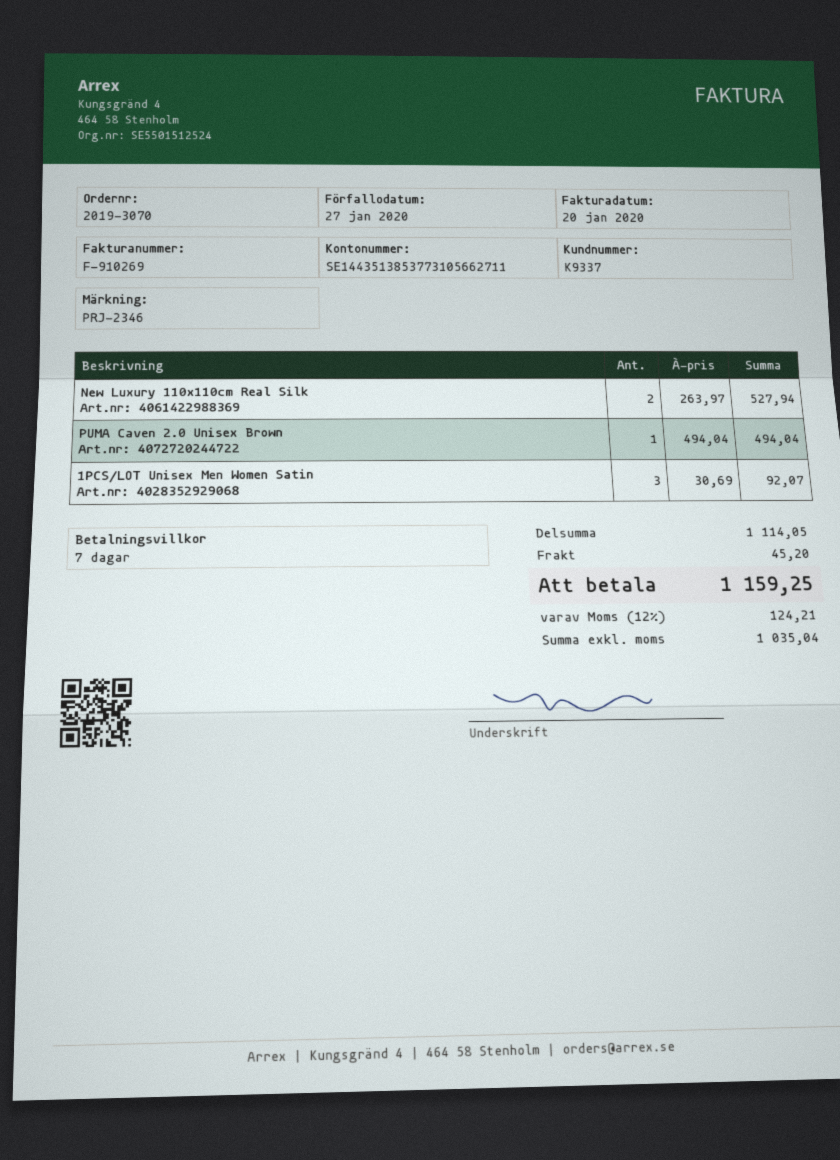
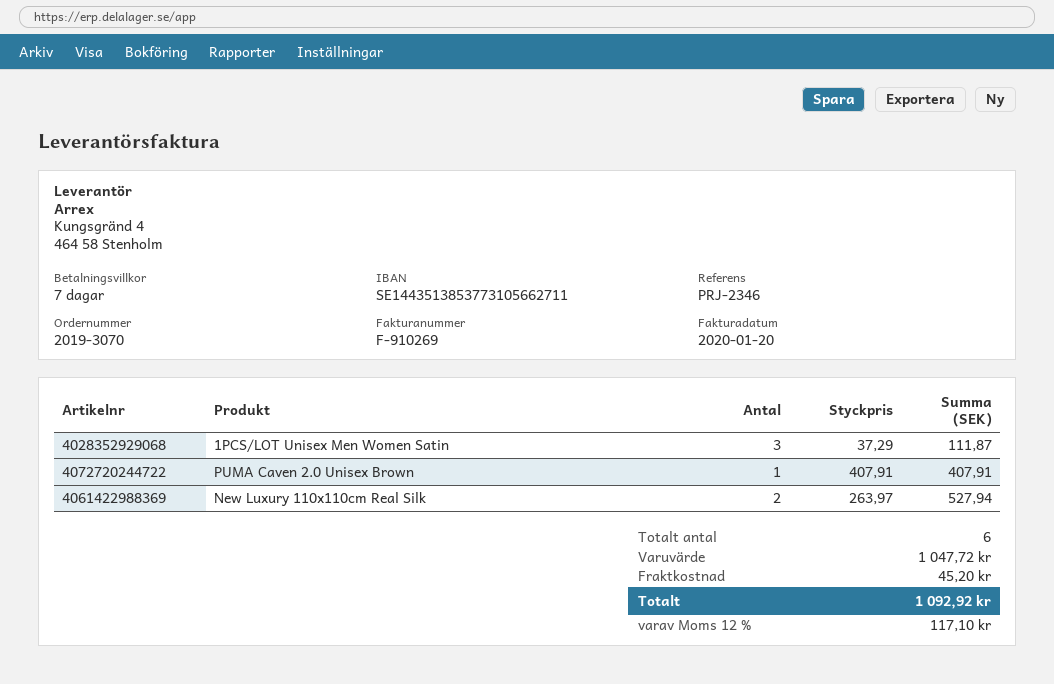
PUMA Caven 2.0 Unisex Brown: 1 x 494.04 = 494.04 -> 1 x 407.91 = 407.91
1PCS/LOT Unisex Men Women Satin: 3 x 30.69 = 92.07 -> 3 x 37.29 = 111.87
subtotal: 1114.05 -> 1047.72
tax: 12% = 124.21 -> 12% = 117.10
total: 1159.25 -> 1092.92

